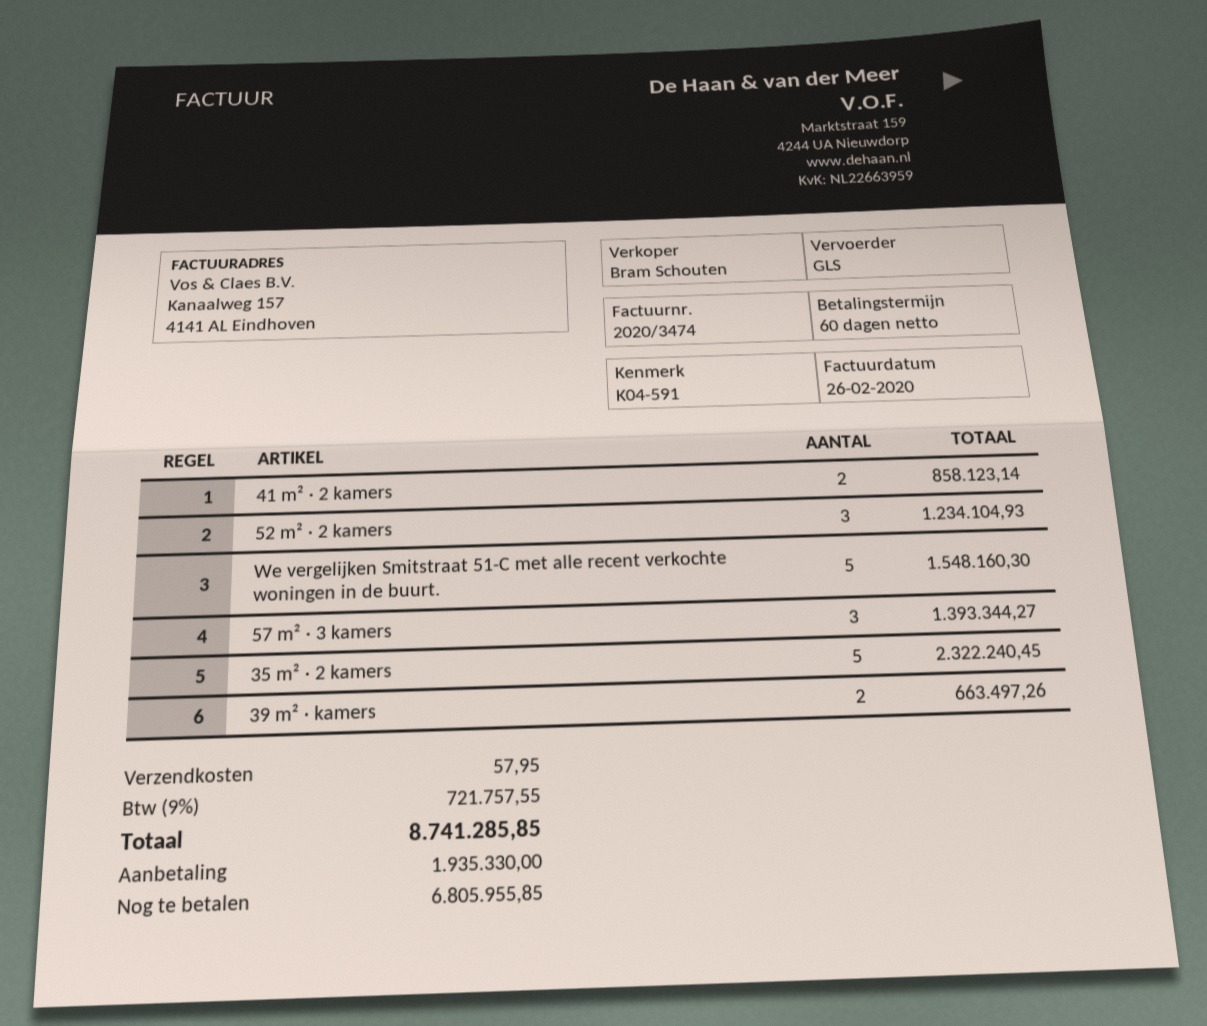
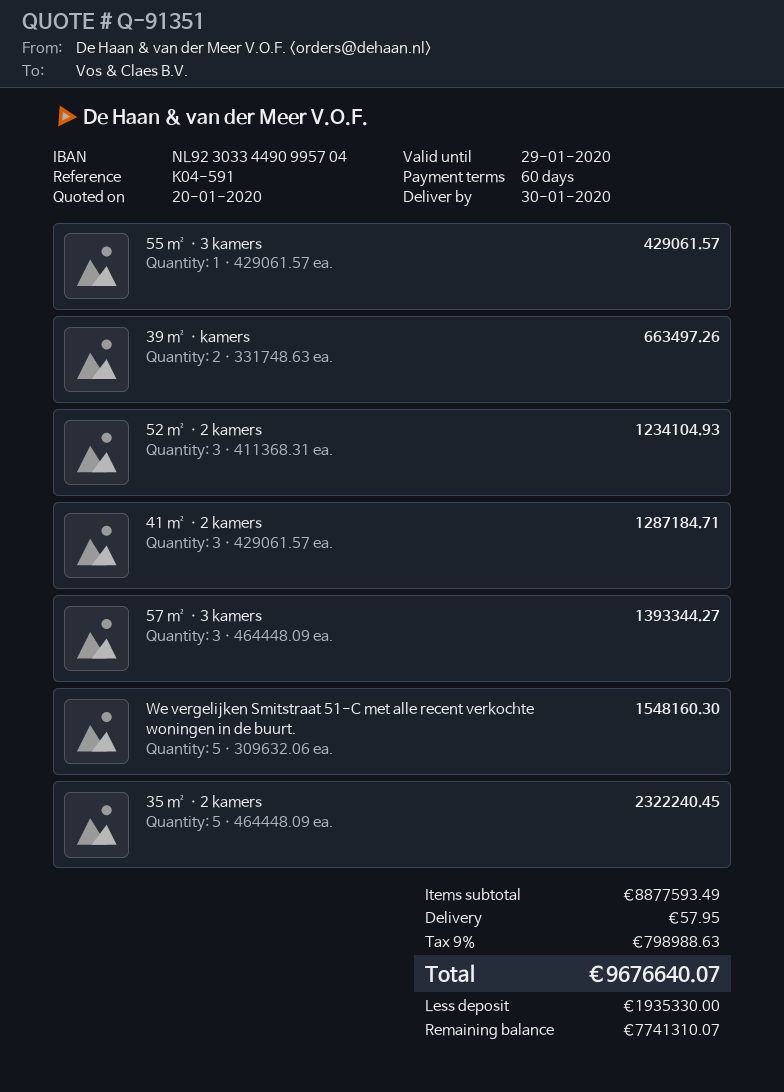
41 m² · 2 kamers: 2 for 858123.14 -> 3 for 1287184.71
55 m² · 3 kamers: none -> 1 for 429061.57
tax: 9% = 721757.55 -> 9% = 798988.63
total: 8741285.85 -> 9676640.07
balance: 6805955.85 -> 7741310.07

